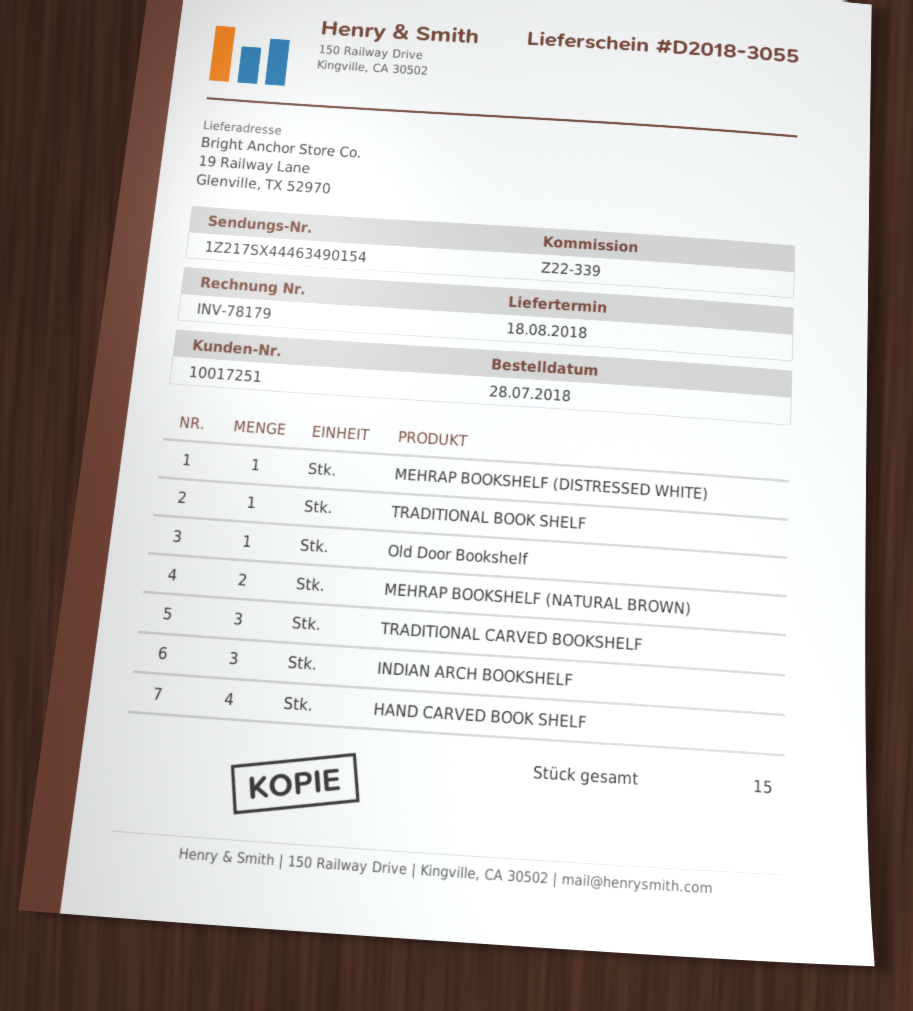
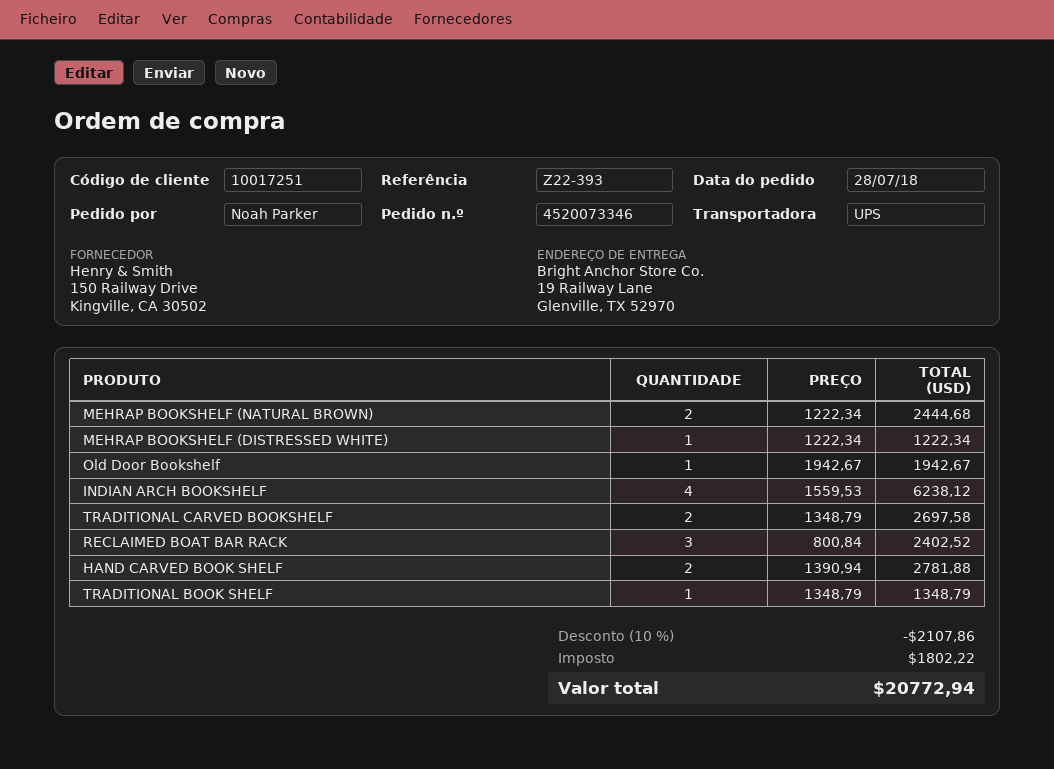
reference: Z22-339 -> Z22-393
TRADITIONAL CARVED BOOKSHELF: 3 -> 2
INDIAN ARCH BOOKSHELF: 3 -> 4
HAND CARVED BOOK SHELF: 4 -> 2
RECLAIMED BOAT BAR RACK: none -> 3

